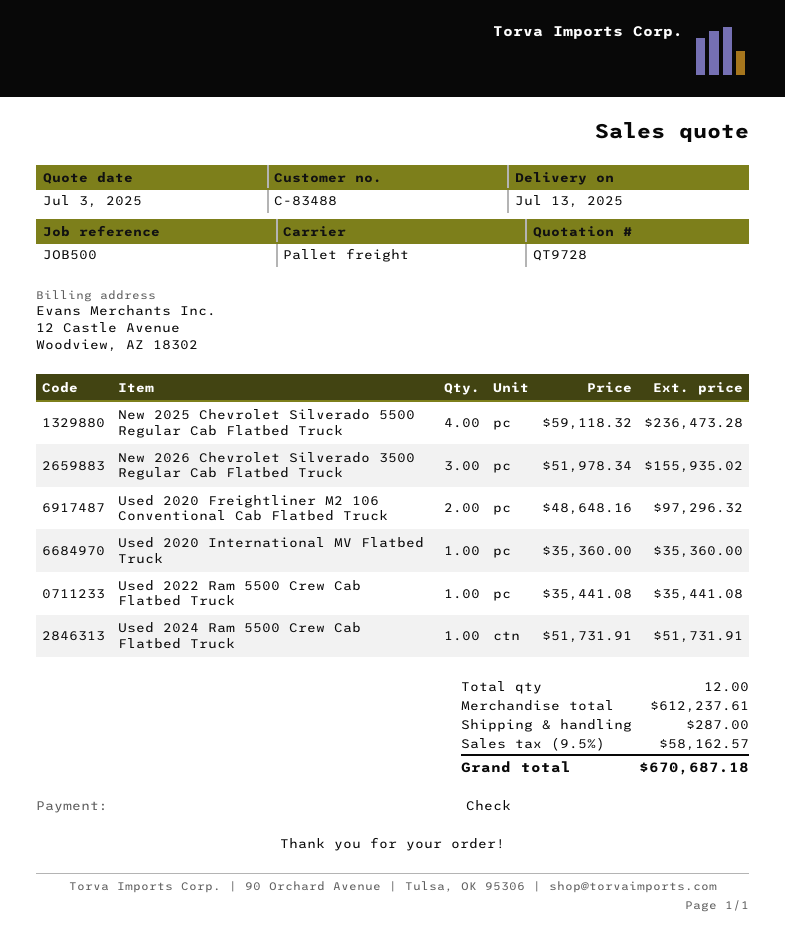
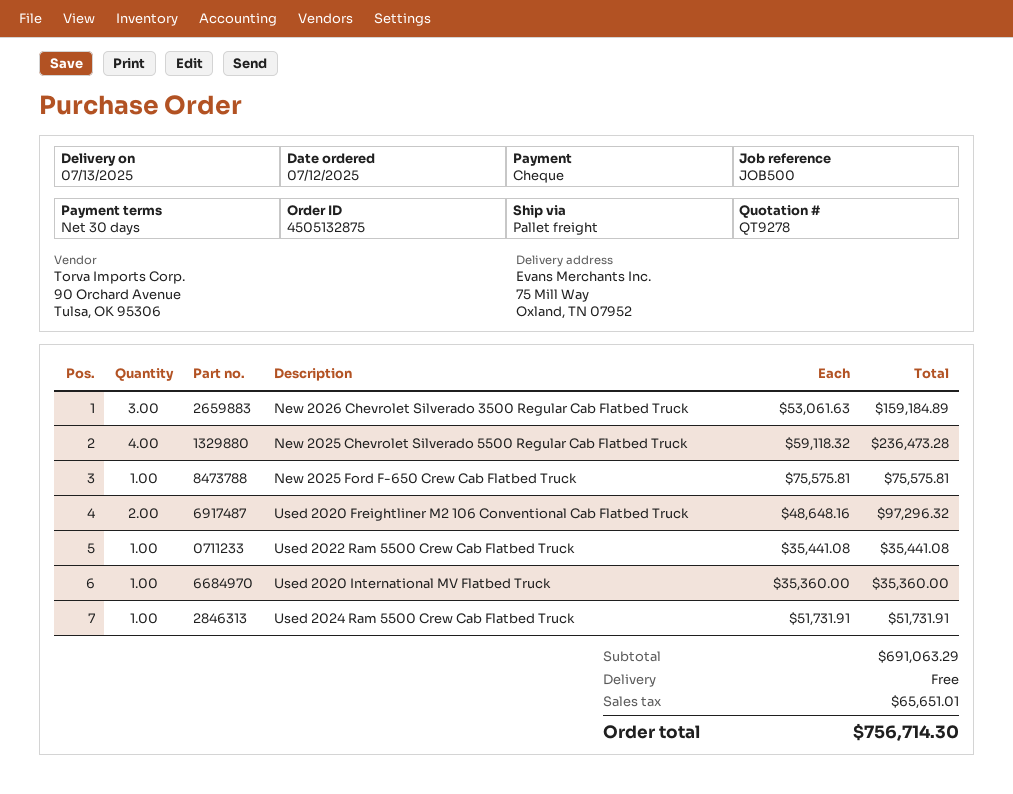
quote number: QT9728 -> QT9278
New 2026 Chevrolet Silverado 3500 Regular Cab Flatbed Truck: 3 x 51978.34 = 155935.02 -> 3 x 53061.63 = 159184.89
New 2025 Ford F-650 Crew Cab Flatbed Truck: none -> 1 x 75575.81 = 75575.81
subtotal: 612237.61 -> 691063.29
shipping: 287.00 -> 0.00
tax: 58162.57 -> 65651.01
total: 670687.18 -> 756714.30

